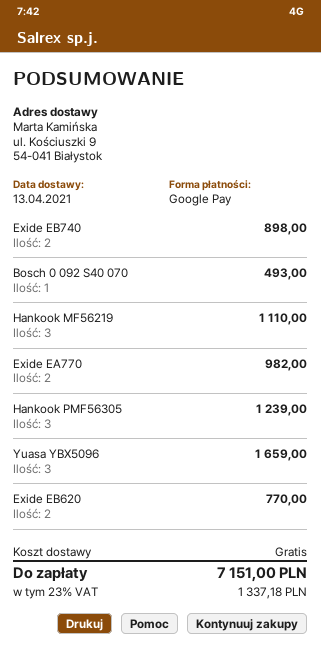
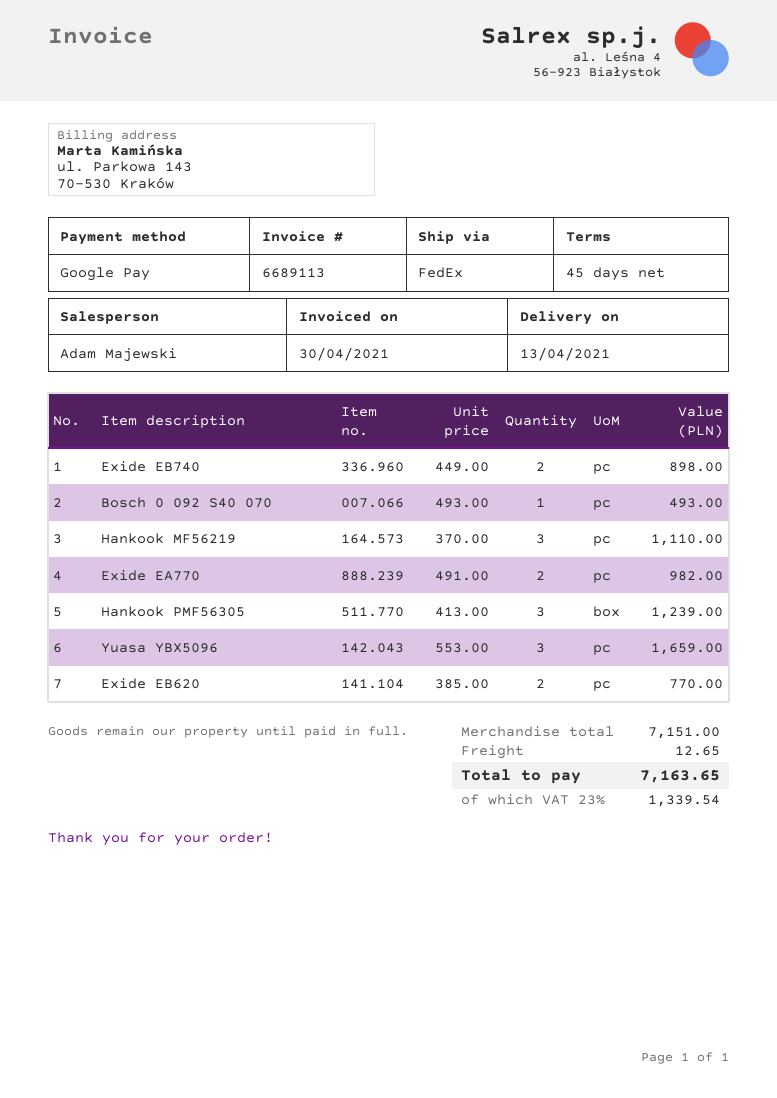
shipping: 0.00 -> 12.65
tax: 23% = 1337.18 -> 23% = 1339.54
total: 7151.00 -> 7163.65

